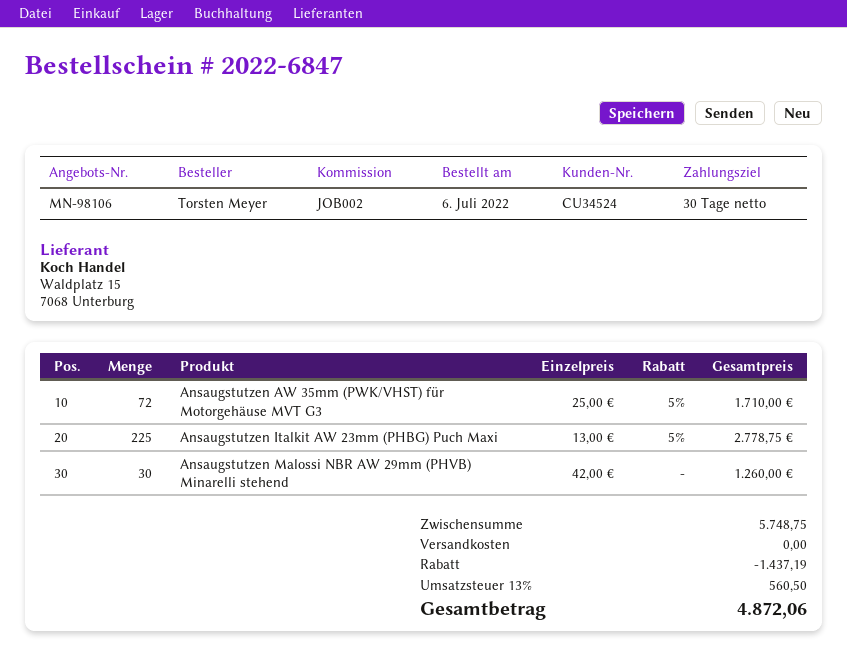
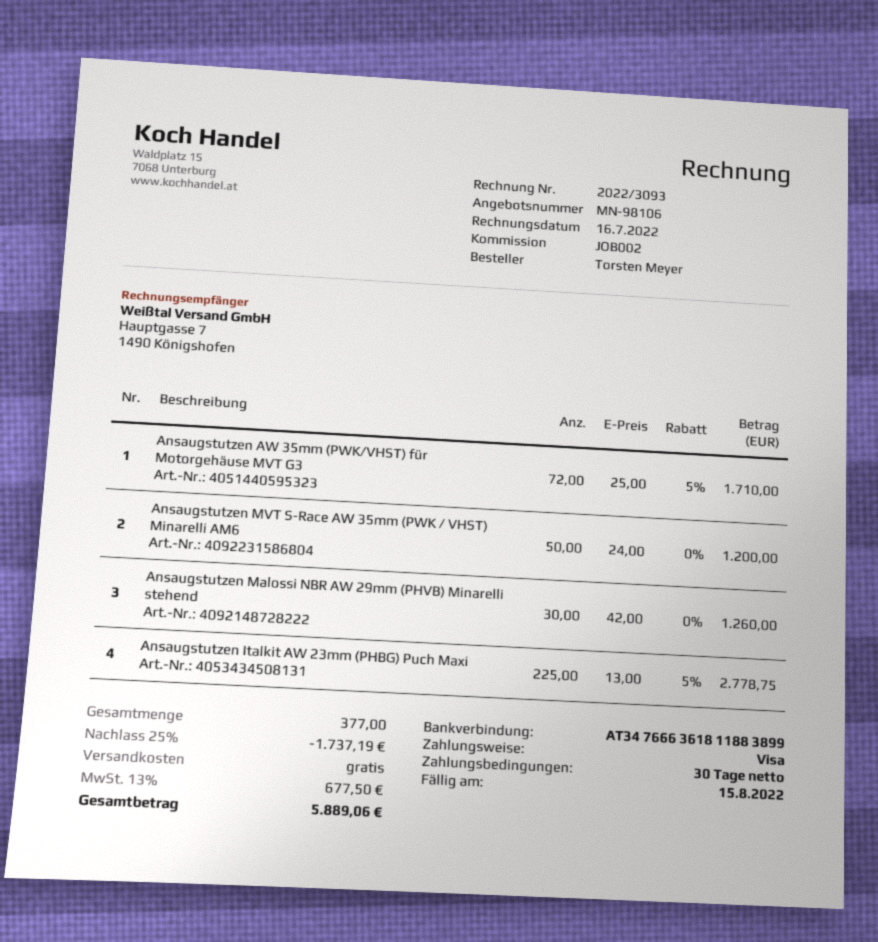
Ansaugstutzen MVT S-Race AW 35mm (PWK / VHST) Minarelli AM6: none -> 50 x 24.00 = 1200.00
discount: 1437.19 -> 1737.19
tax: 13% = 560.50 -> 13% = 677.50
total: 4872.06 -> 5889.06

